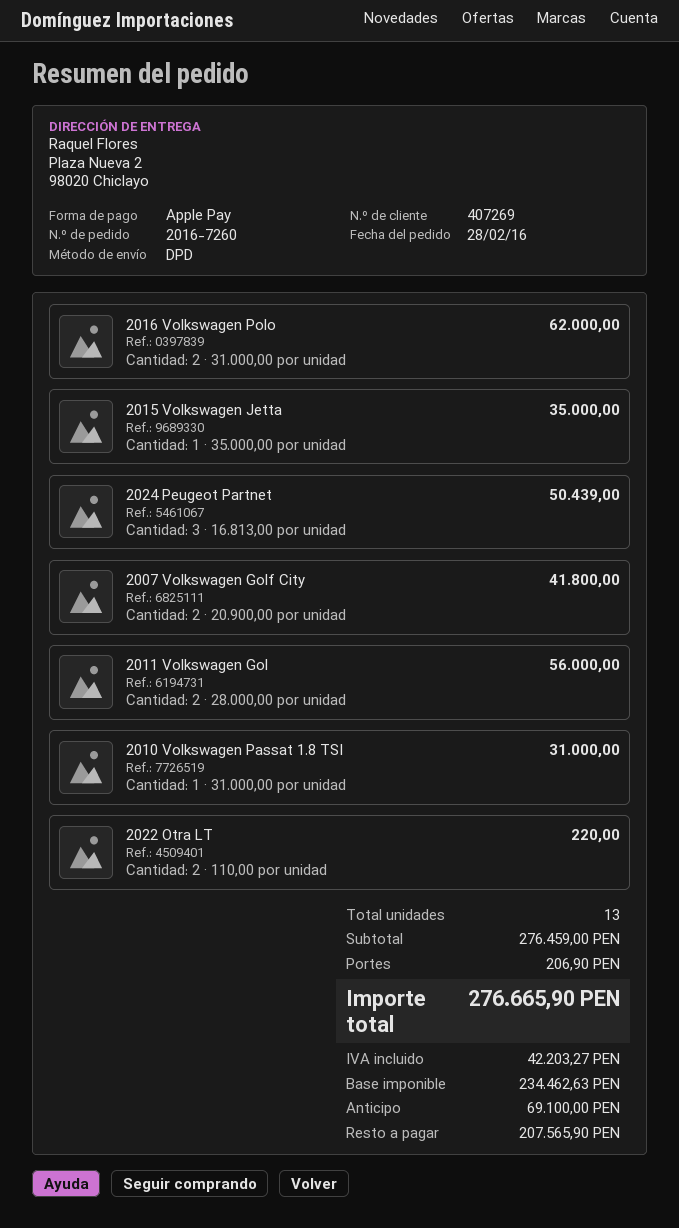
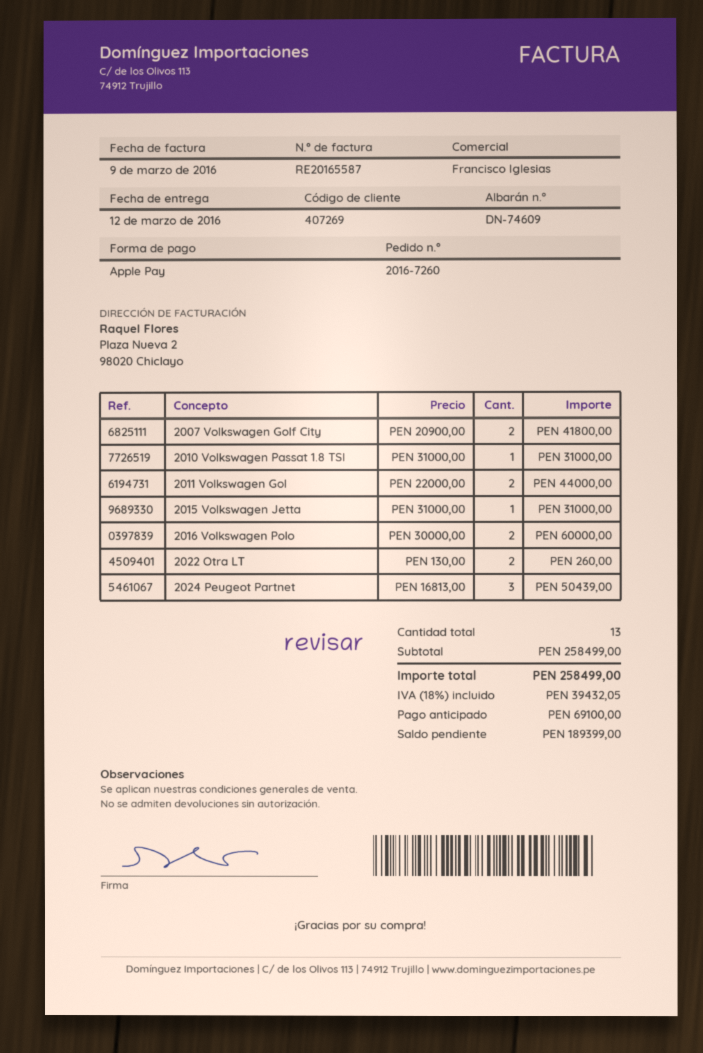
2016 Volkswagen Polo: 2 x 31000.00 = 62000.00 -> 2 x 30000.00 = 60000.00
2015 Volkswagen Jetta: 1 x 35000.00 = 35000.00 -> 1 x 31000.00 = 31000.00
2011 Volkswagen Gol: 2 x 28000.00 = 56000.00 -> 2 x 22000.00 = 44000.00
2022 Otra LT: 2 x 110.00 = 220.00 -> 2 x 130.00 = 260.00
subtotal: 276459.00 -> 258499.00
shipping: 206.90 -> none
tax: 42203.27 -> 39432.05
total: 276665.90 -> 258499.00
balance: 207565.90 -> 189399.00

